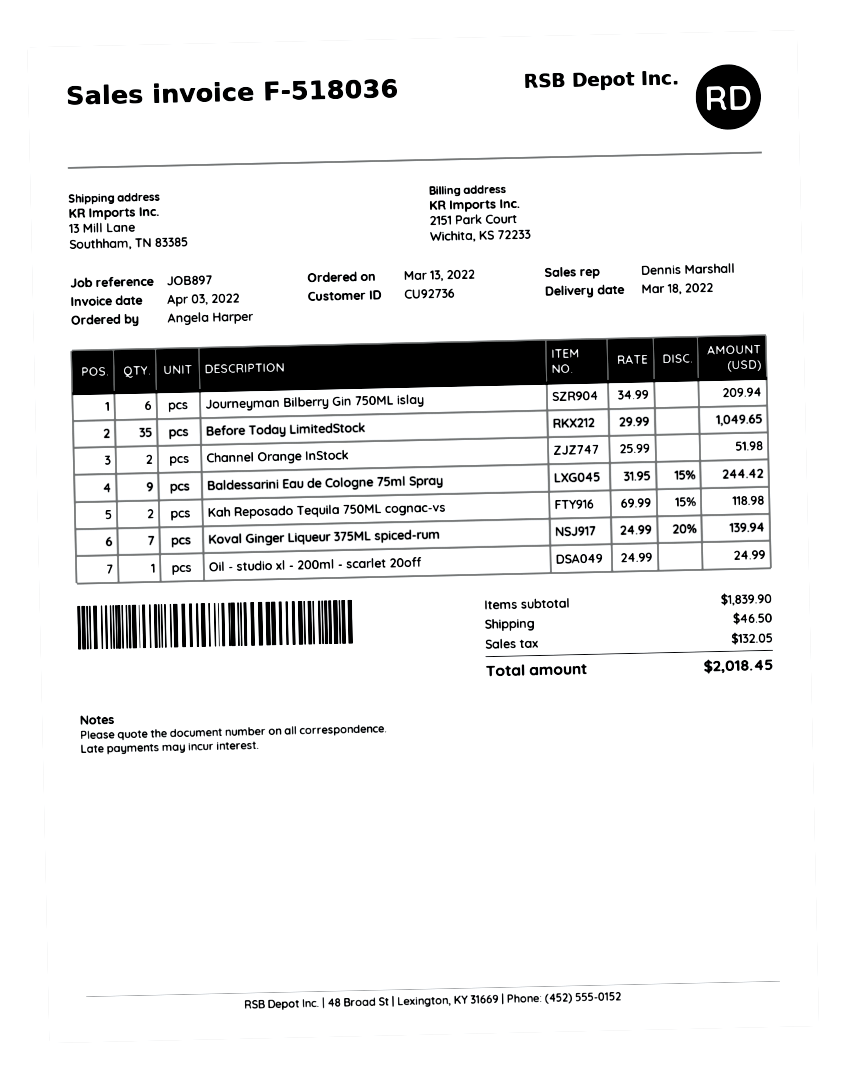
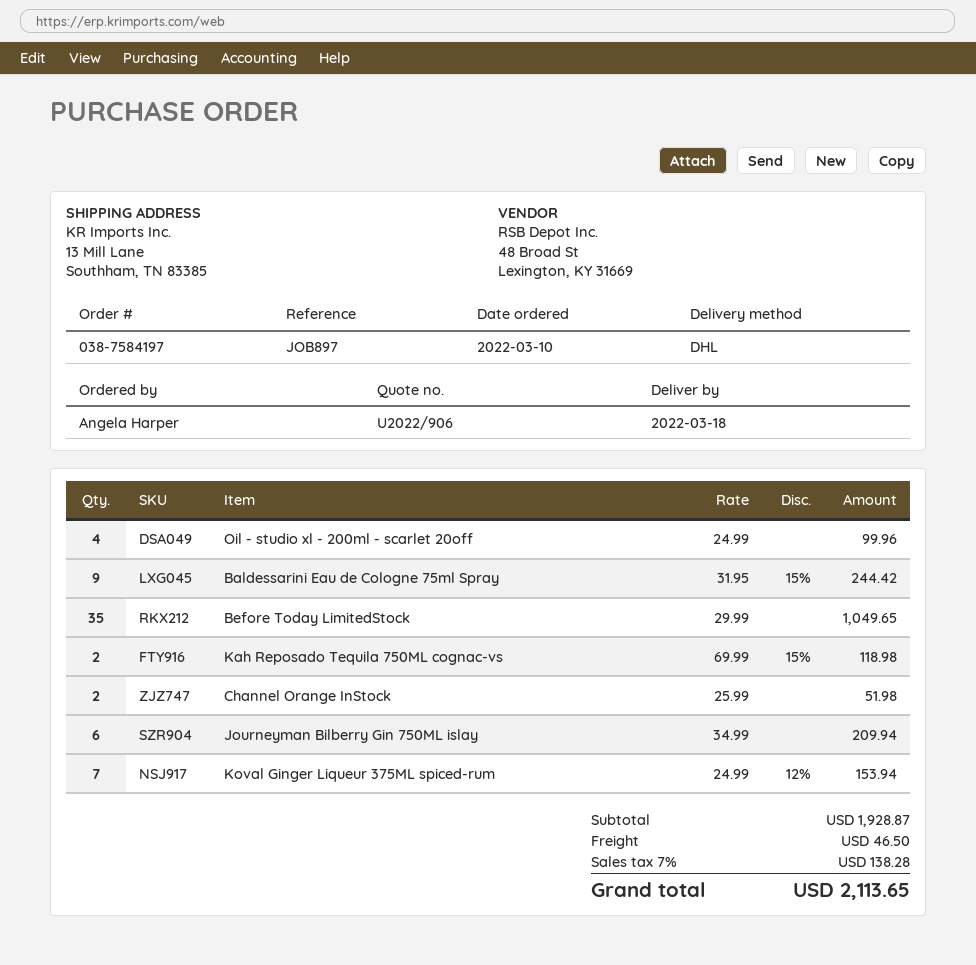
order date: 2022-03-13 -> 2022-03-10
Koval Ginger Liqueur 375ML spiced-rum: 7 x 24.99 - 20% = 139.94 -> 7 x 24.99 - 12% = 153.94
Oil - studio xl - 200ml - scarlet 20off: 1 x 24.99 = 24.99 -> 4 x 24.99 = 99.96
subtotal: 1839.90 -> 1928.87
tax: 132.05 -> 138.28
total: 2018.45 -> 2113.65

